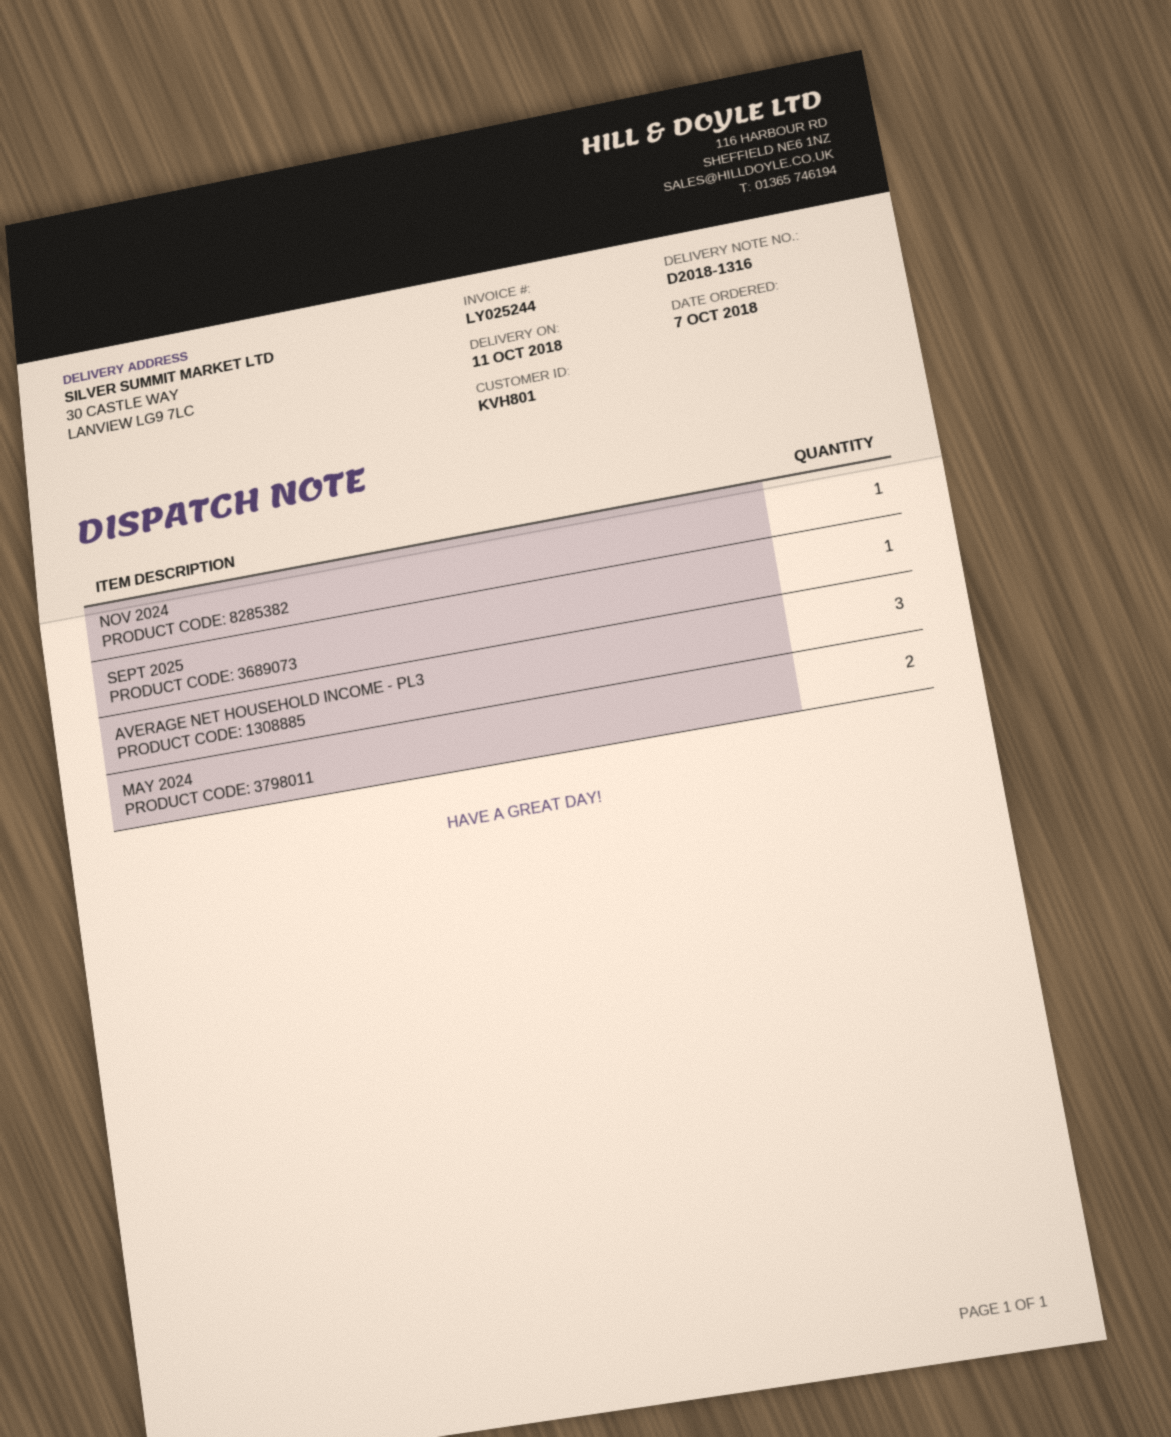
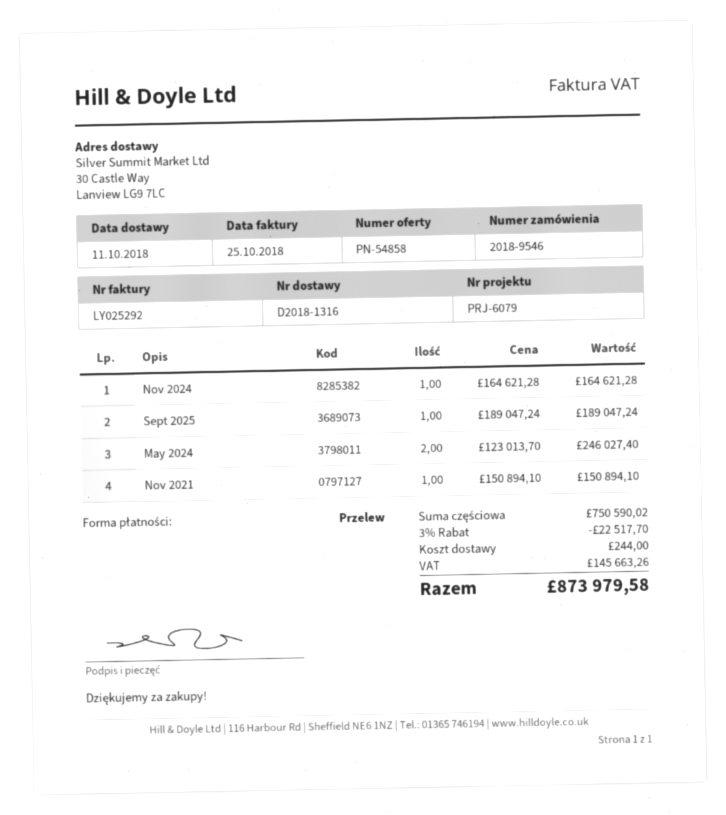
invoice number: LY025244 -> LY025292
AVERAGE NET HOUSEHOLD INCOME - PL3: 3 -> none
Nov 2021: none -> 1

